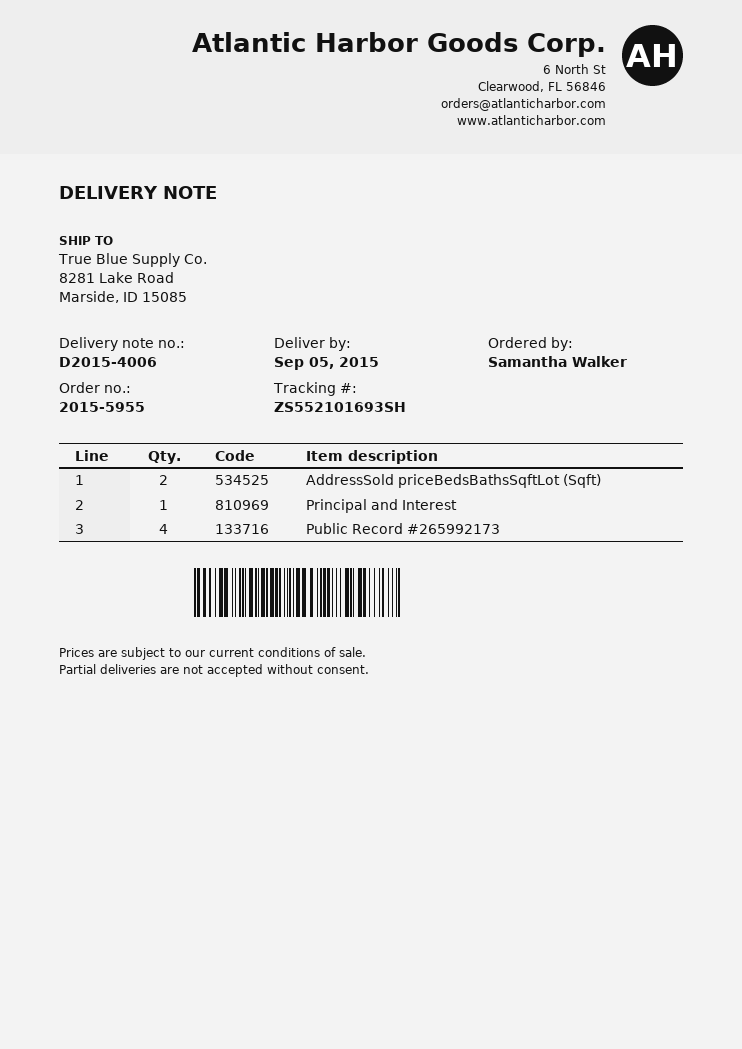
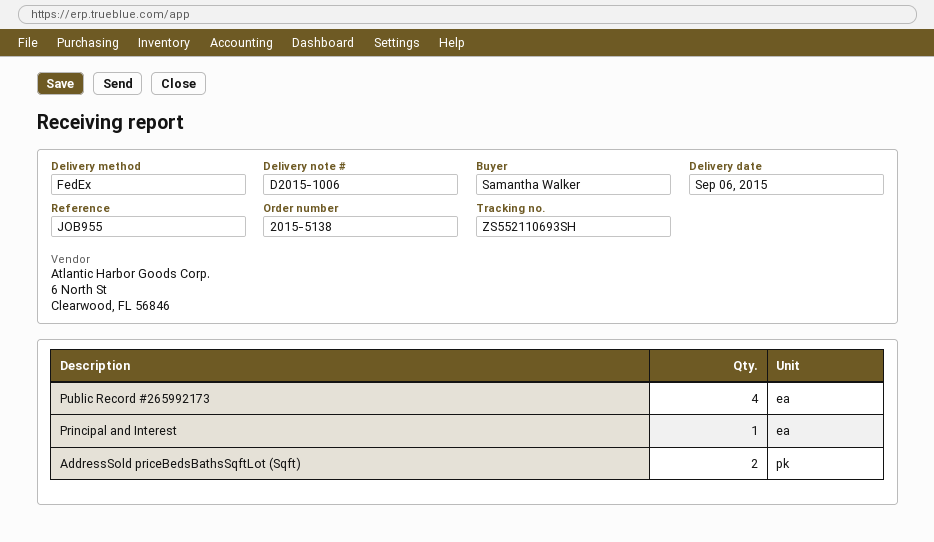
order number: 2015-5955 -> 2015-5138
delivery note number: D2015-4006 -> D2015-1006
delivery date: 2015-09-05 -> 2015-09-06
tracking number: ZS552101693SH -> ZS552110693SH

